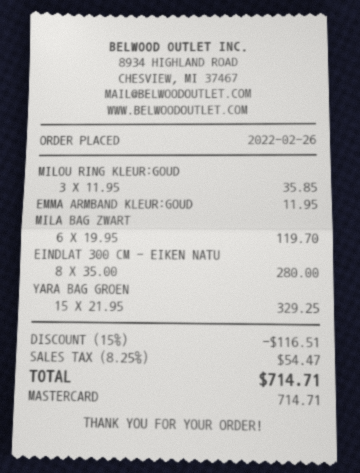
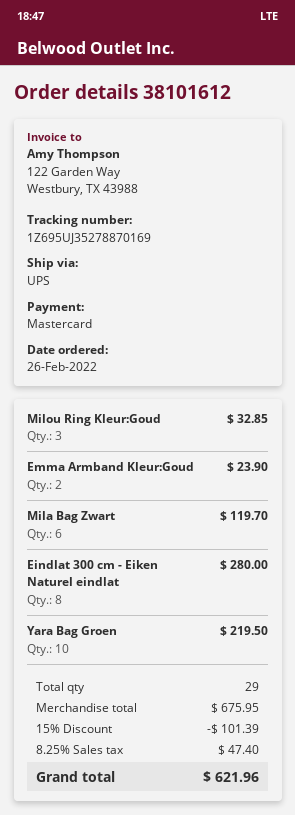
MILOU RING KLEUR:GOUD: 3 for 35.85 -> 3 for 32.85
EMMA ARMBAND KLEUR:GOUD: 1 for 11.95 -> 2 for 23.90
YARA BAG GROEN: 15 for 329.25 -> 10 for 219.50
discount: 15% = 116.51 -> 15% = 101.39
tax: 8.25% = 54.47 -> 8.25% = 47.40
total: 714.71 -> 621.96

